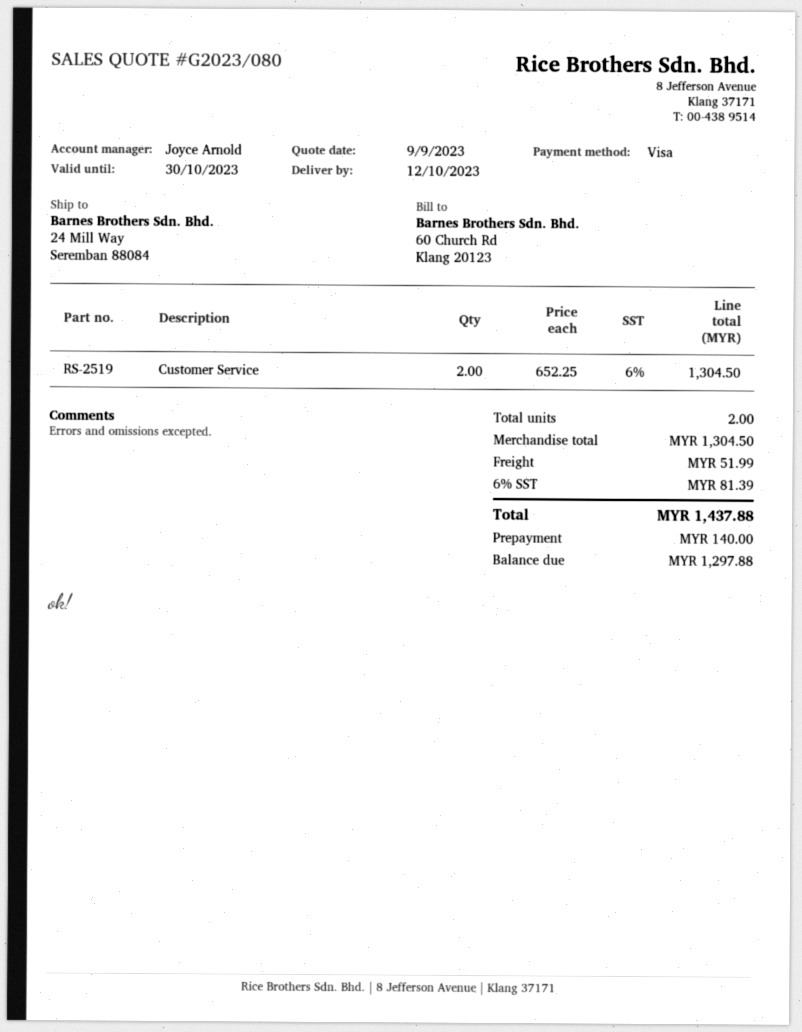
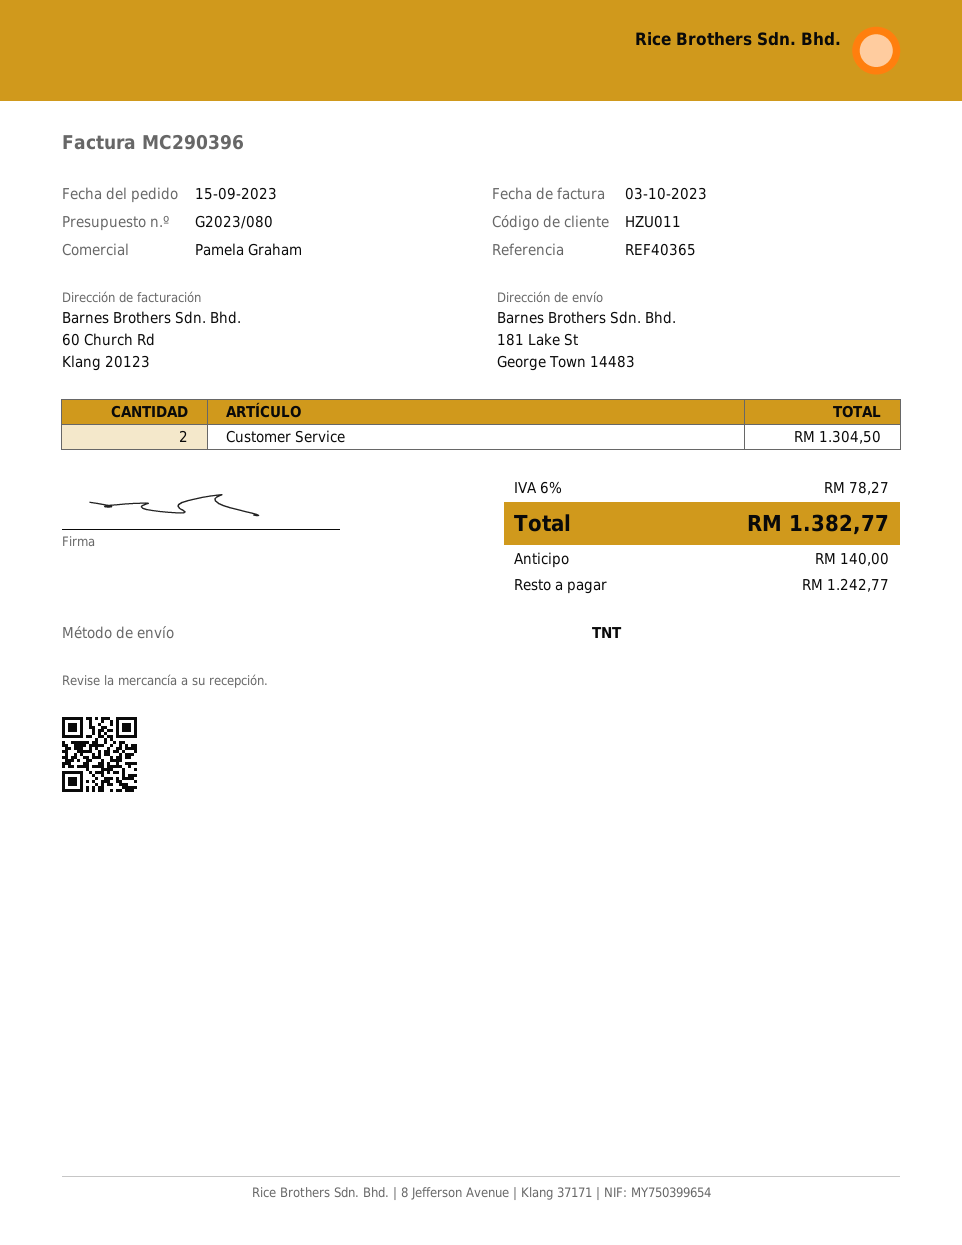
sales rep: Joyce Arnold -> Pamela Graham
ship to: 24 Mill Way, Seremban 88084 -> 181 Lake St, George Town 14483
shipping: 51.99 -> none
tax: 6% = 81.39 -> 6% = 78.27
total: 1437.88 -> 1382.77
balance: 1297.88 -> 1242.77

